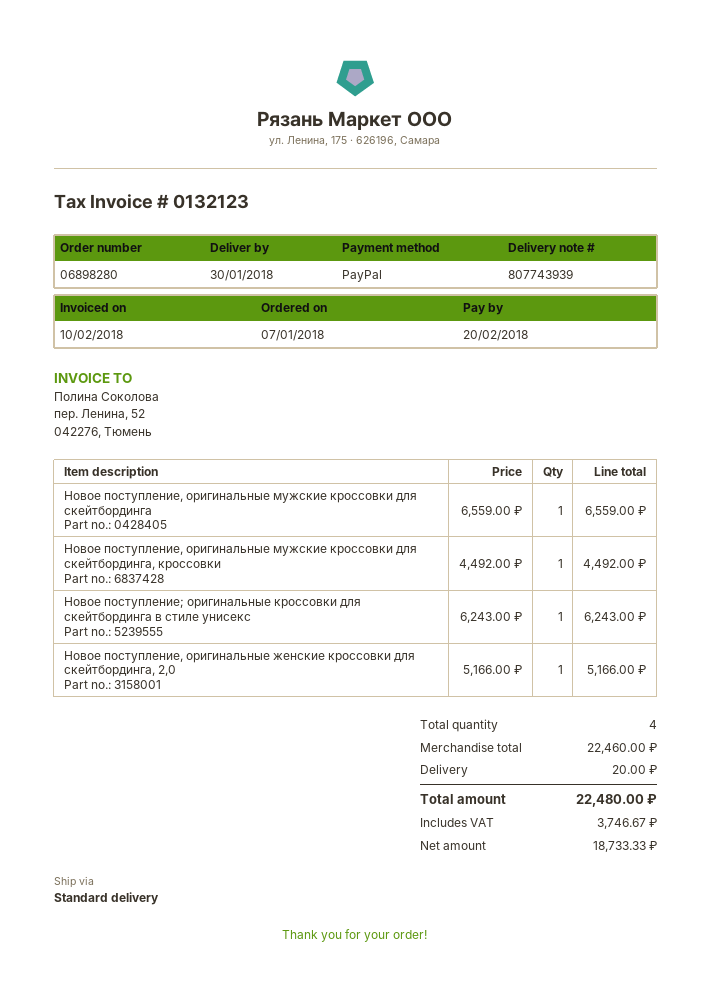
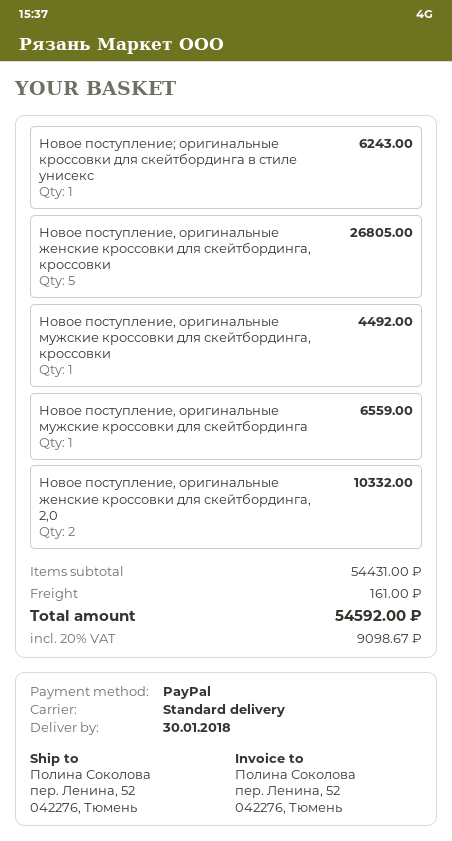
Новое поступление, оригинальные женские кроссовки для скейтбординга, 2,0: 1 for 5166.00 -> 2 for 10332.00
Новое поступление, оригинальные женские кроссовки для скейтбординга, кроссовки: none -> 5 for 26805.00
subtotal: 22460.00 -> 54431.00
shipping: 20.00 -> 161.00
tax: 3746.67 -> 9098.67
total: 22480.00 -> 54592.00

